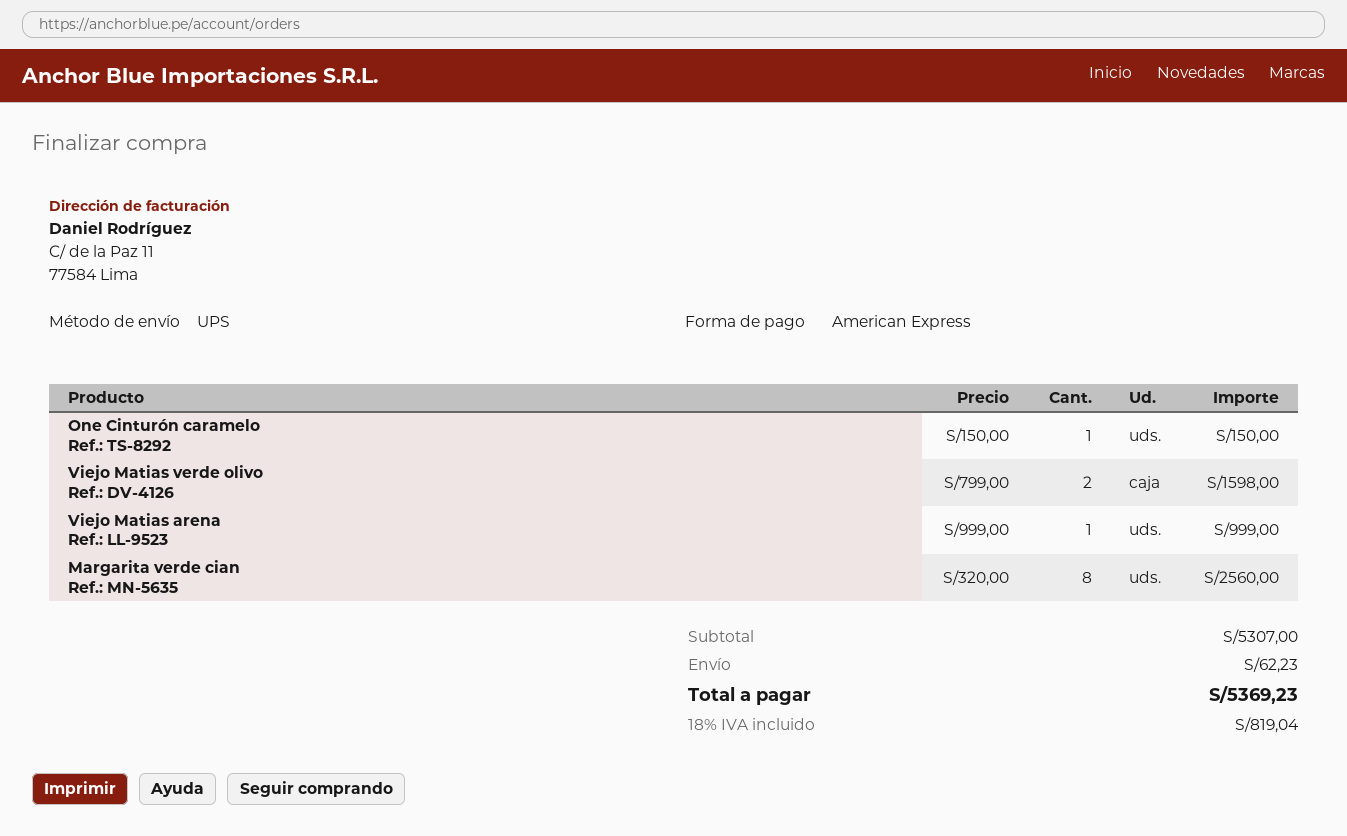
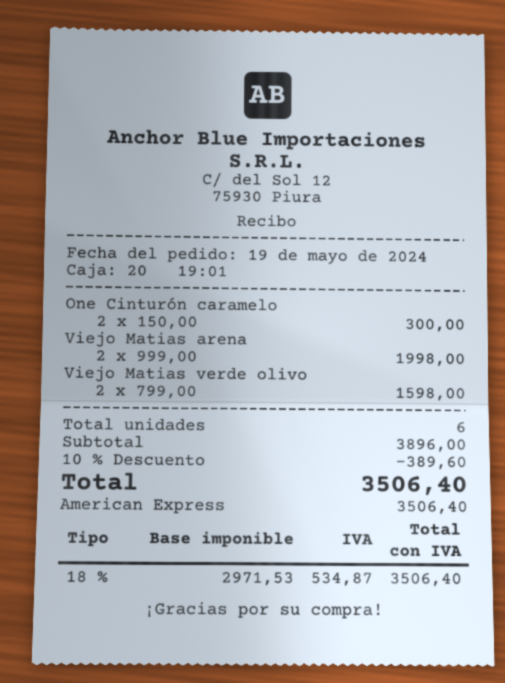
One Cinturón caramelo: 1 x 150.00 = 150.00 -> 2 x 150.00 = 300.00
Viejo Matias arena: 1 x 999.00 = 999.00 -> 2 x 999.00 = 1998.00
Margarita verde cian: 8 x 320.00 = 2560.00 -> none
subtotal: 5307.00 -> 3896.00
discount: none -> 10% = 389.60
shipping: 62.23 -> none
tax: 18% = 819.04 -> 18% = 534.87
total: 5369.23 -> 3506.40

